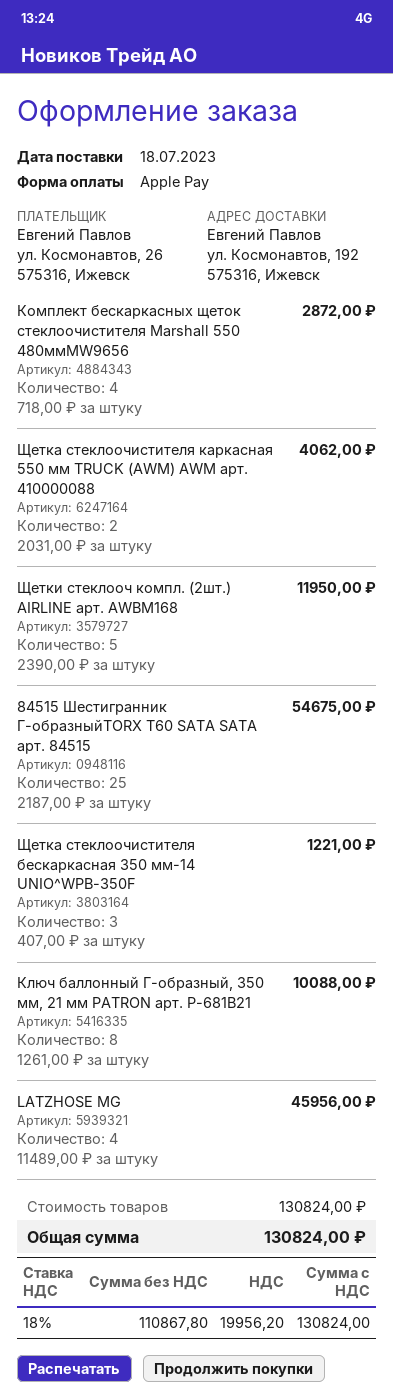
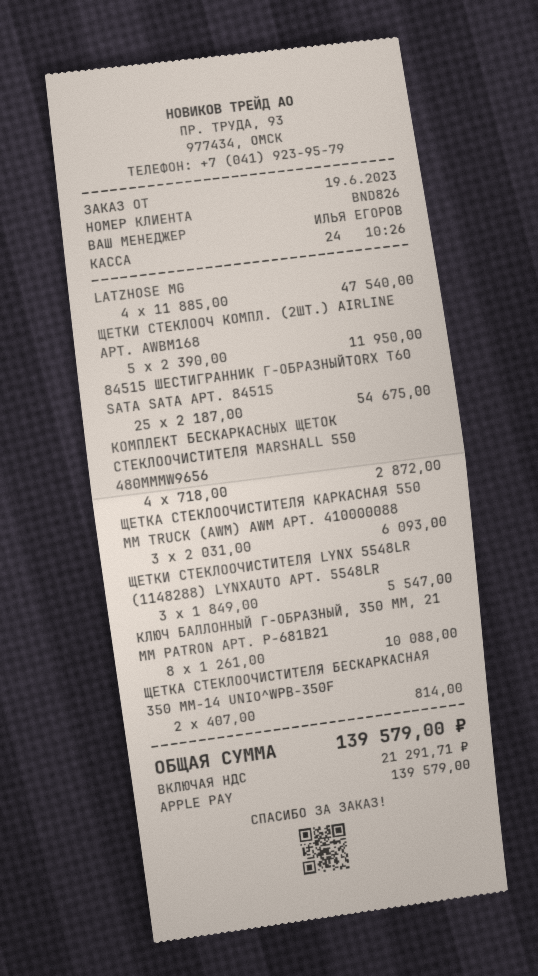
Щетка стеклоочистителя каркасная 550 мм TRUCK (AWM) AWM арт. 410000088: 2 x 2031.00 = 4062.00 -> 3 x 2031.00 = 6093.00
Щетка стеклоочистителя бескаркасная 350 мм-14 UNIO^WPB-350F: 3 x 407.00 = 1221.00 -> 2 x 407.00 = 814.00
LATZHOSE MG: 4 x 11489.00 = 45956.00 -> 4 x 11885.00 = 47540.00
ЩЕТКИ СТЕКЛООЧИСТИТЕЛЯ LYNX 5548LR (1148288) LYNXAUTO АРТ. 5548LR: none -> 3 x 1849.00 = 5547.00
tax: 19956.20 -> 21291.71
total: 130824.00 -> 139579.00

